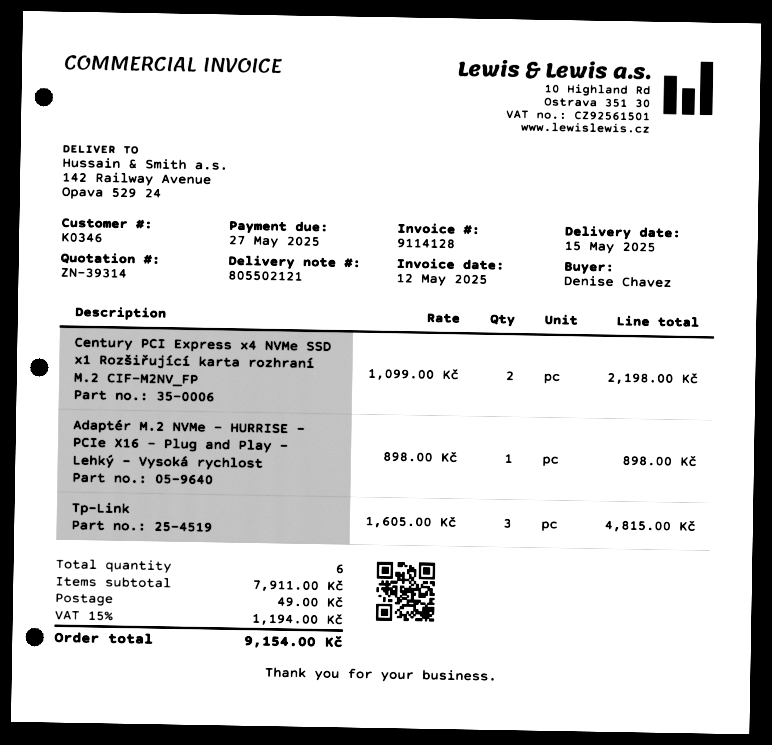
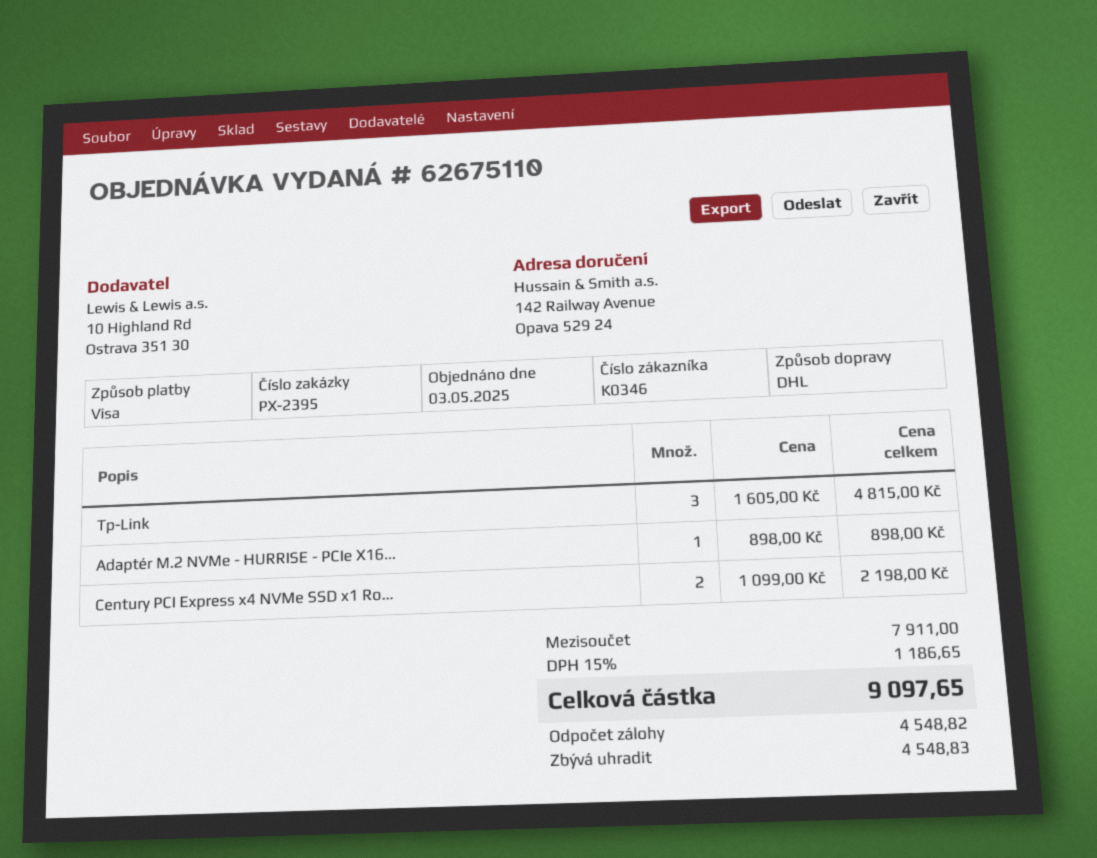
shipping: 49.00 -> none
tax: 15% = 1194.00 -> 15% = 1186.65
total: 9154.00 -> 9097.65

